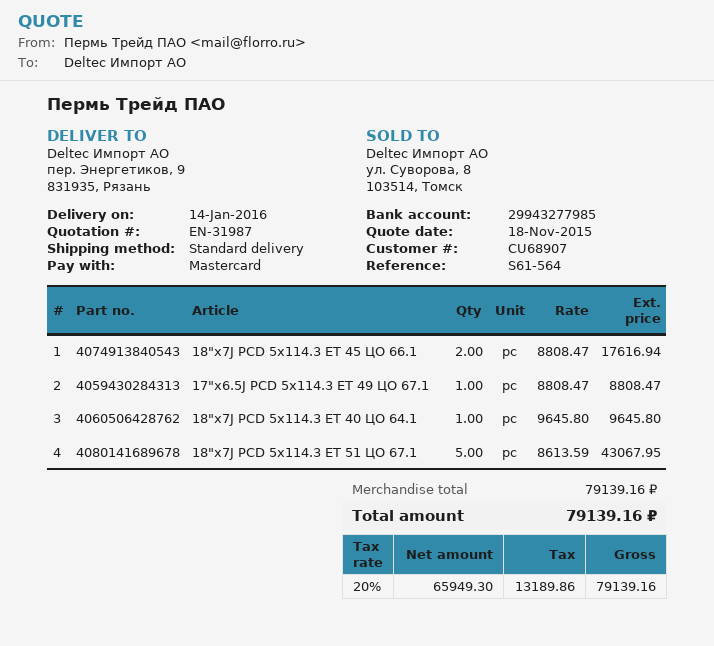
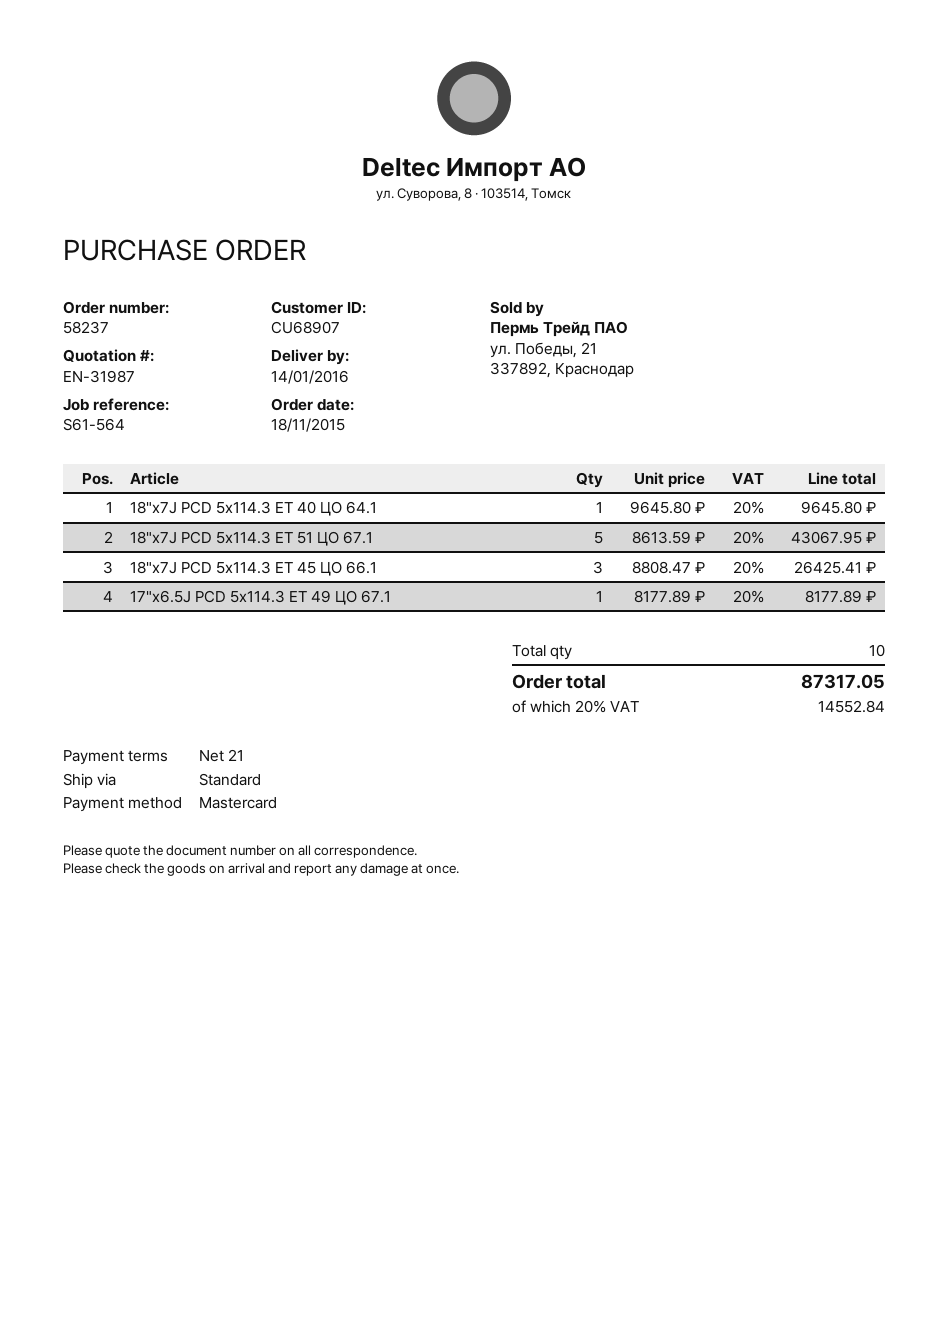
18"x7J PCD 5x114.3 ЕТ 45 ЦО 66.1: 2 x 8808.47 = 17616.94 -> 3 x 8808.47 = 26425.41
17"x6.5J PCD 5x114.3 ЕТ 49 ЦО 67.1: 1 x 8808.47 = 8808.47 -> 1 x 8177.89 = 8177.89
tax: 20% = 13189.86 -> 20% = 14552.84
total: 79139.16 -> 87317.05

